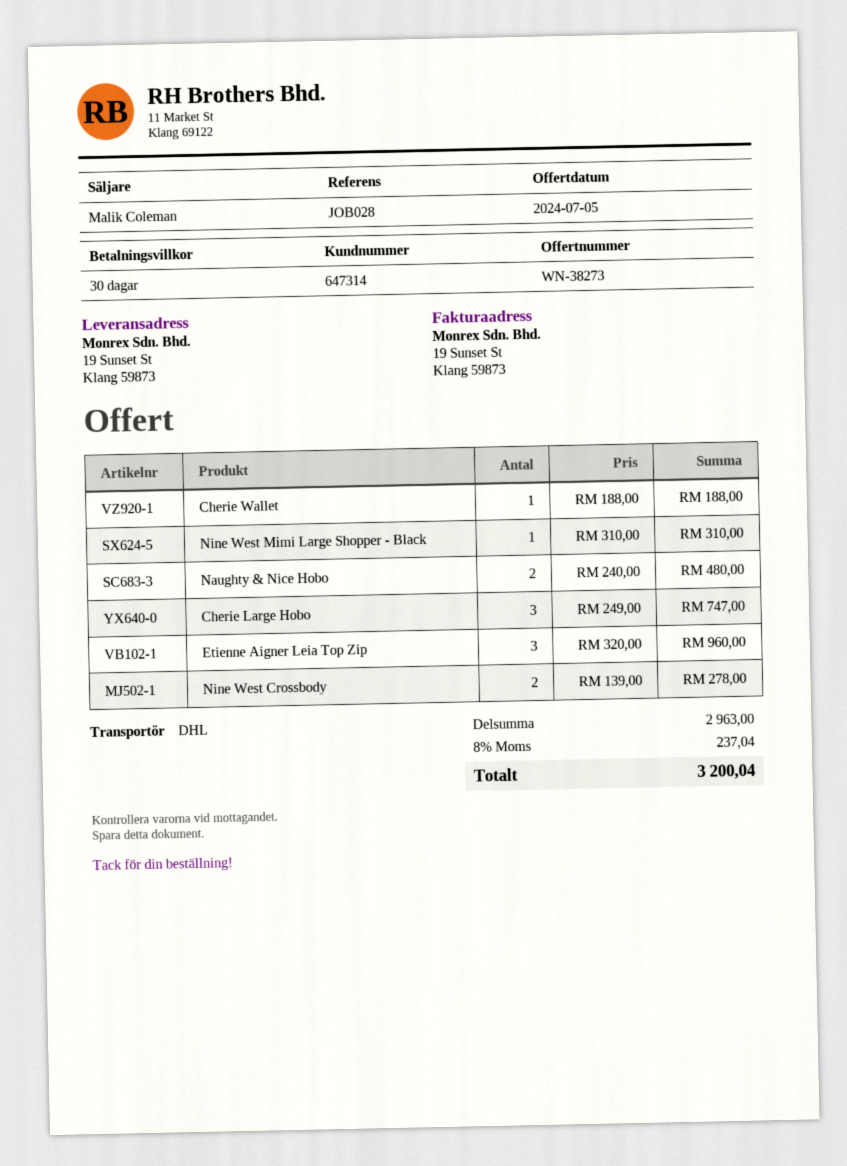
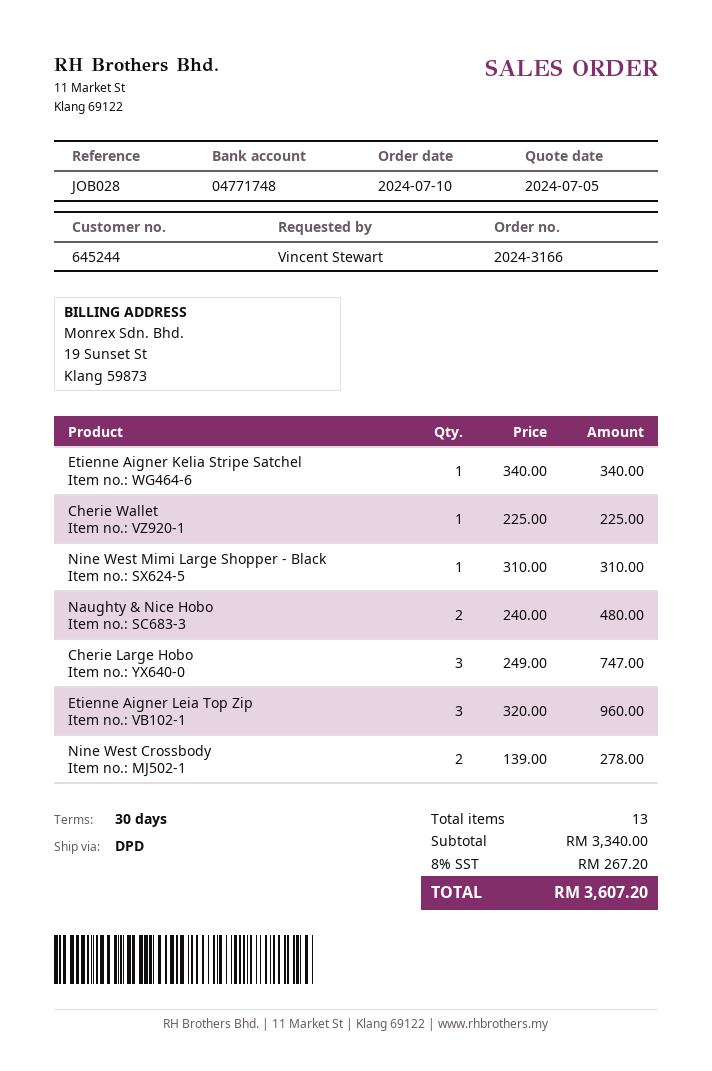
customer number: 647314 -> 645244
shipping method: DHL -> DPD
Cherie Wallet: 1 x 188.00 = 188.00 -> 1 x 225.00 = 225.00
Etienne Aigner Kelia Stripe Satchel: none -> 1 x 340.00 = 340.00
subtotal: 2963.00 -> 3340.00
tax: 8% = 237.04 -> 8% = 267.20
total: 3200.04 -> 3607.20

